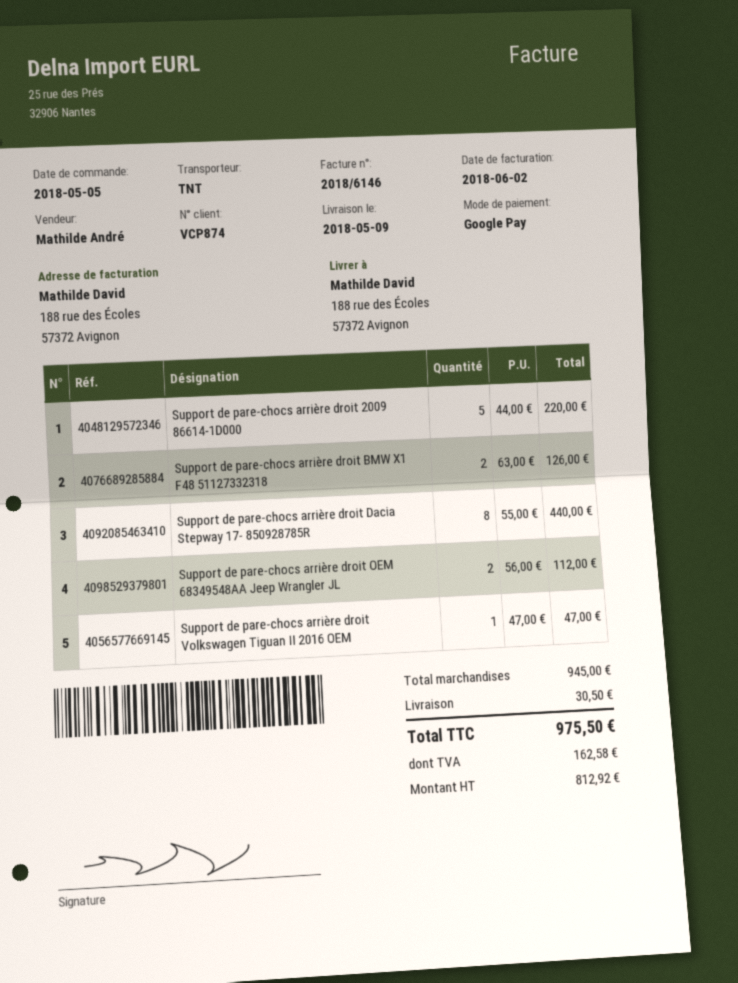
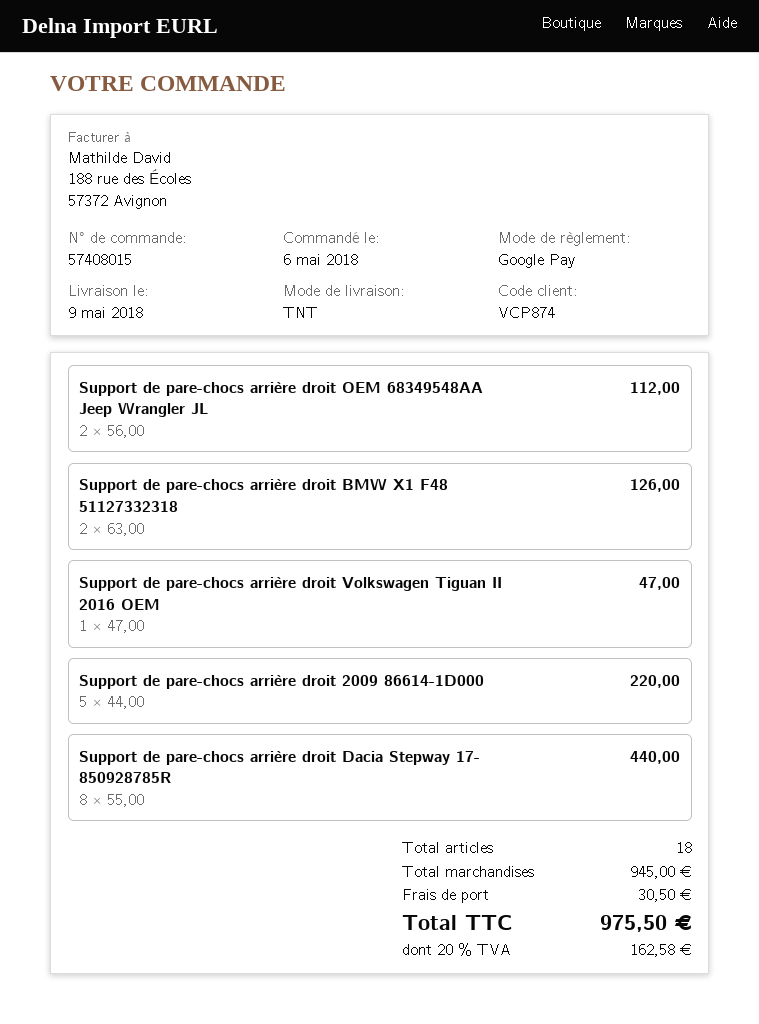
order date: 2018-05-05 -> 2018-05-06

